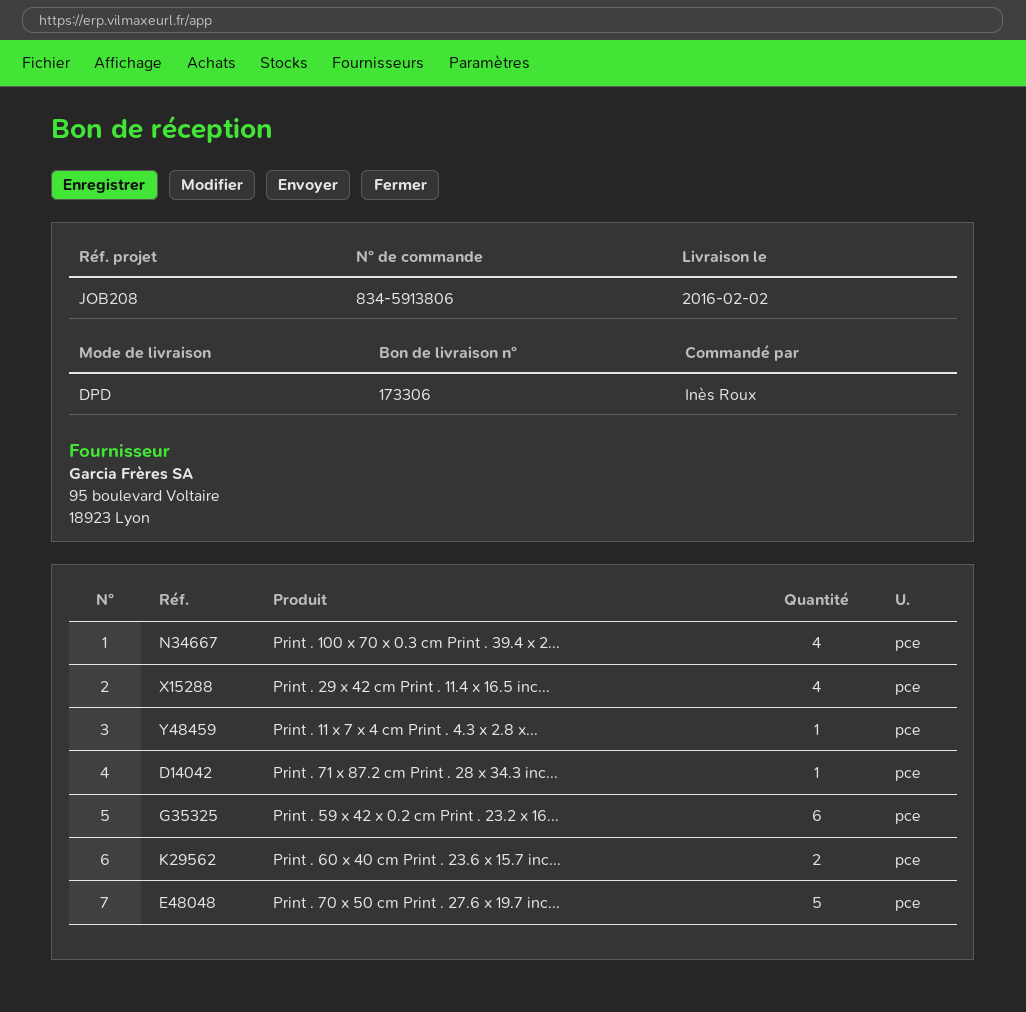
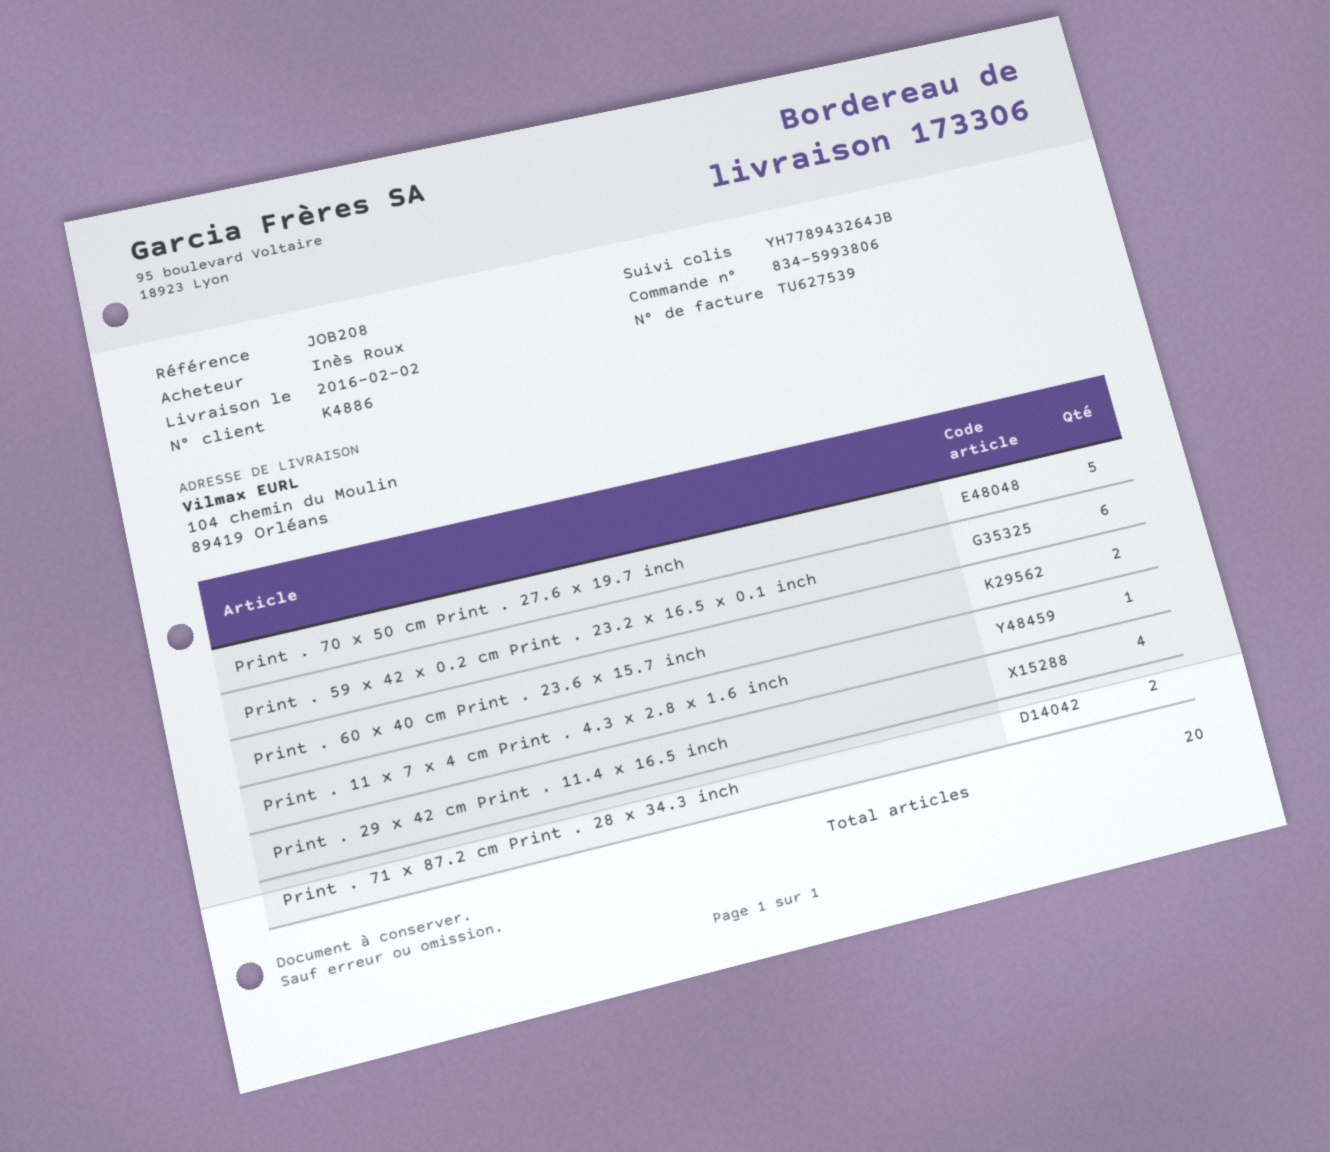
order number: 834-5913806 -> 834-5993806
Print . 100 x 70 x 0.3 cm Print . 39.4 x 2...: 4 -> none
Print . 71 x 87.2 cm Print . 28 x 34.3 inc...: 1 -> 2

